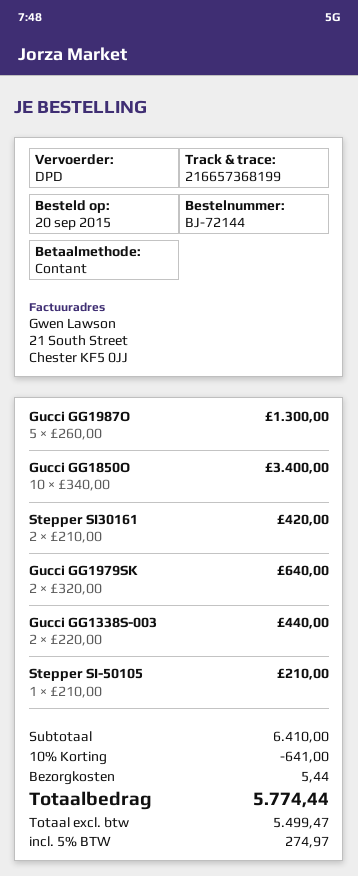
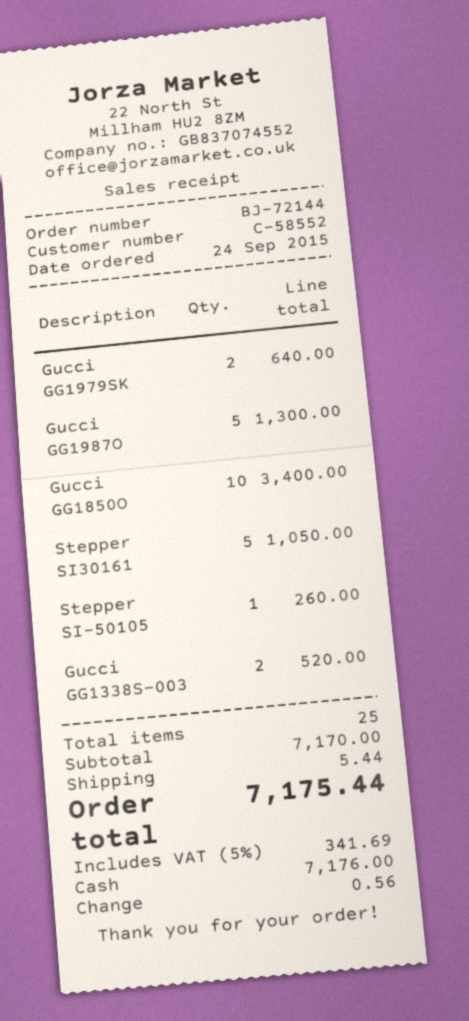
order date: 2015-09-20 -> 2015-09-24
Stepper SI30161: 2 for 420.00 -> 5 for 1050.00
Gucci GG1338S-003: 2 for 440.00 -> 2 for 520.00
Stepper SI-50105: 1 for 210.00 -> 1 for 260.00
subtotal: 6410.00 -> 7170.00
discount: 10% = 641.00 -> none
tax: 5% = 274.97 -> 5% = 341.69
total: 5774.44 -> 7175.44

